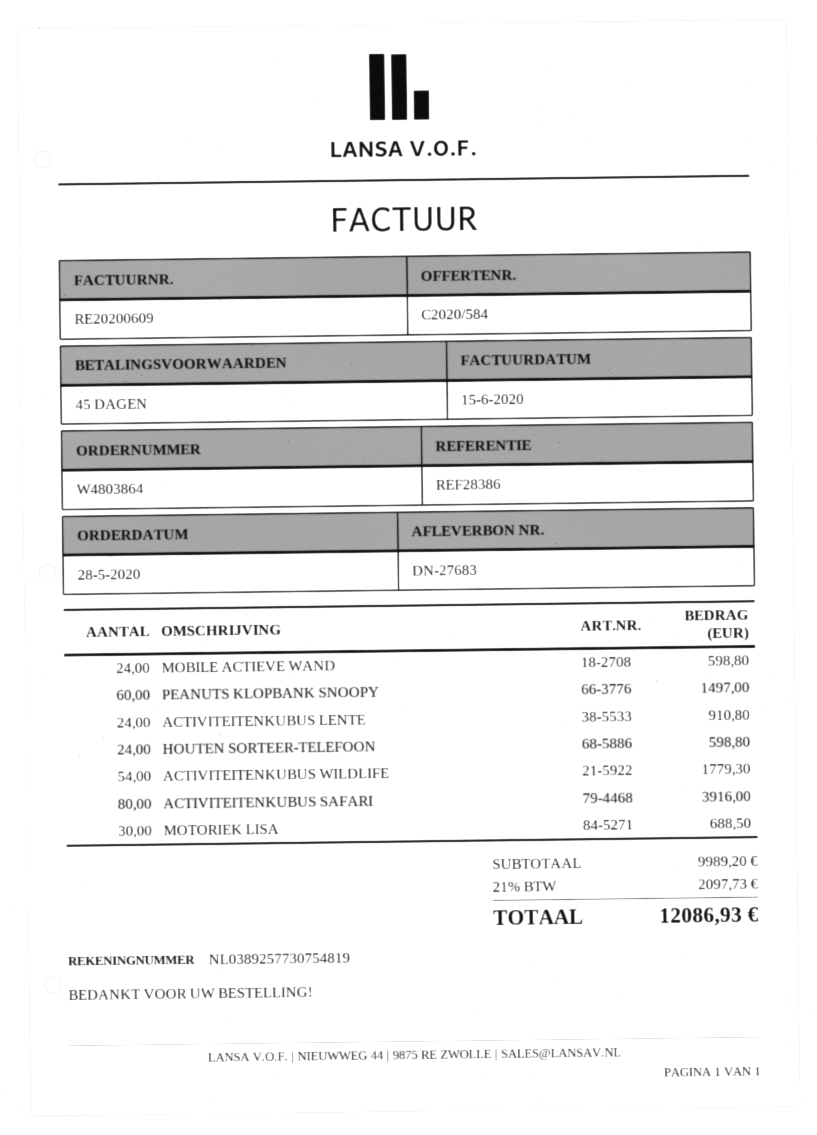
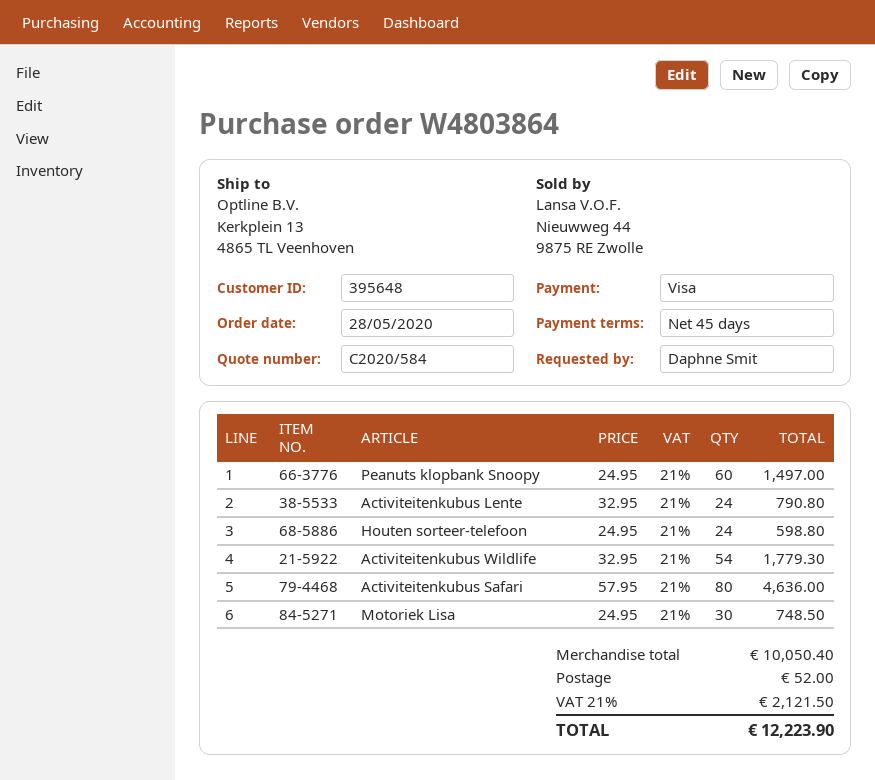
MOBILE ACTIEVE WAND: 24 for 598.80 -> none
ACTIVITEITENKUBUS LENTE: 24 for 910.80 -> 24 for 790.80
ACTIVITEITENKUBUS SAFARI: 80 for 3916.00 -> 80 for 4636.00
MOTORIEK LISA: 30 for 688.50 -> 30 for 748.50
subtotal: 9989.20 -> 10050.40
shipping: none -> 52.00
tax: 21% = 2097.73 -> 21% = 2121.50
total: 12086.93 -> 12223.90

